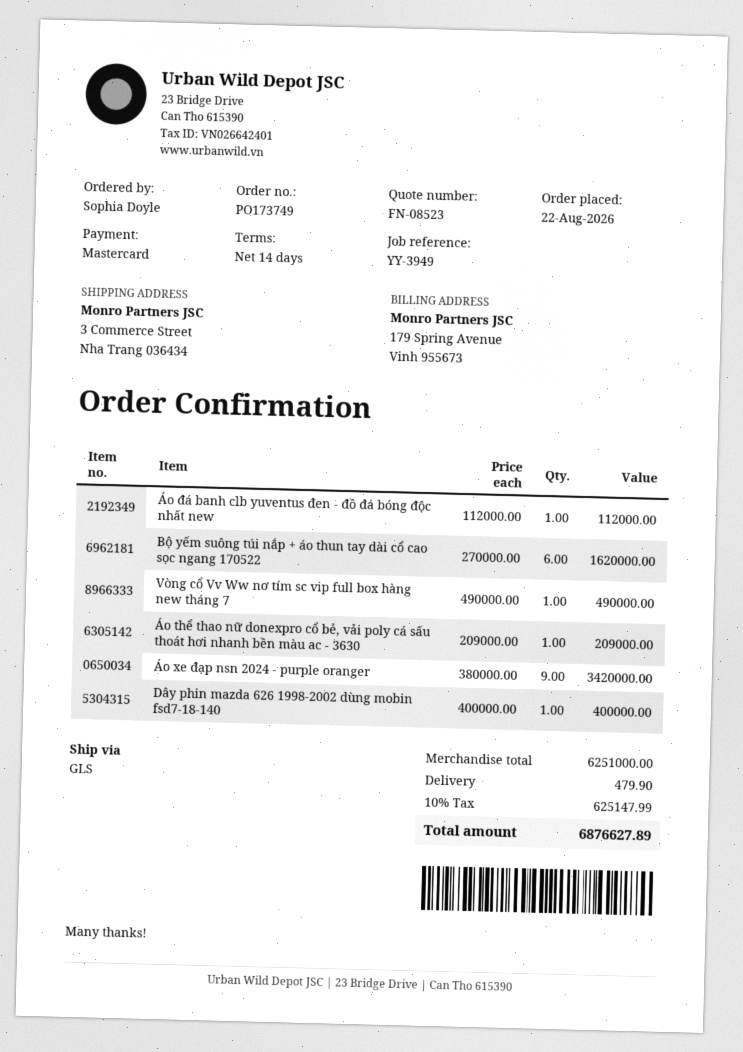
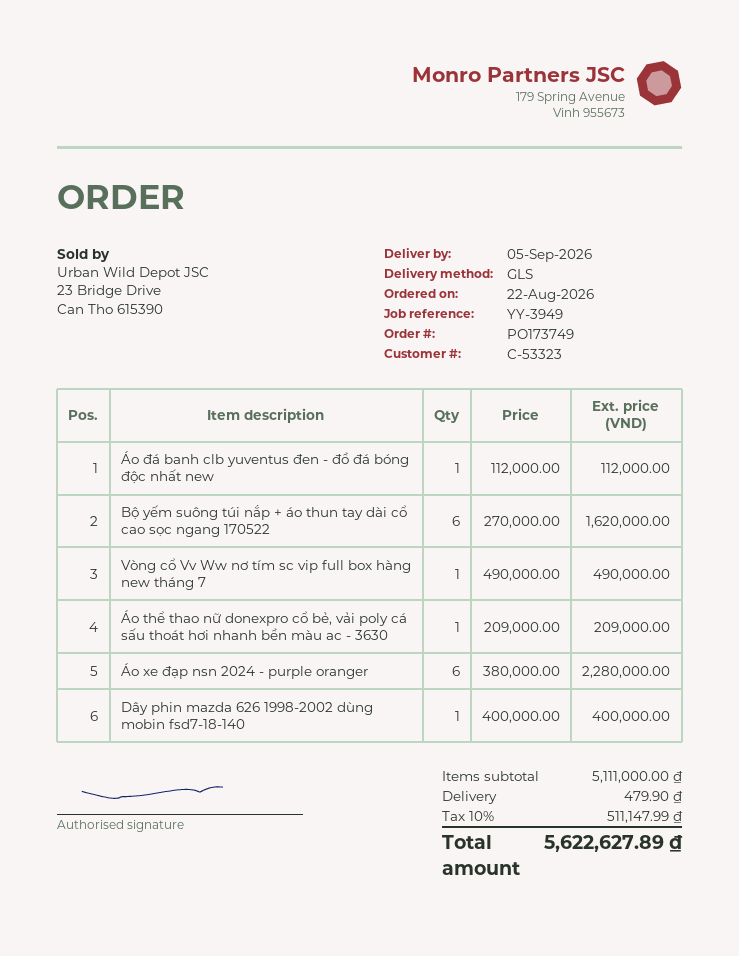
Áo xe đạp nsn 2024 - purple oranger: 9 x 380000.00 = 3420000.00 -> 6 x 380000.00 = 2280000.00
subtotal: 6251000.00 -> 5111000.00
tax: 10% = 625147.99 -> 10% = 511147.99
total: 6876627.89 -> 5622627.89

